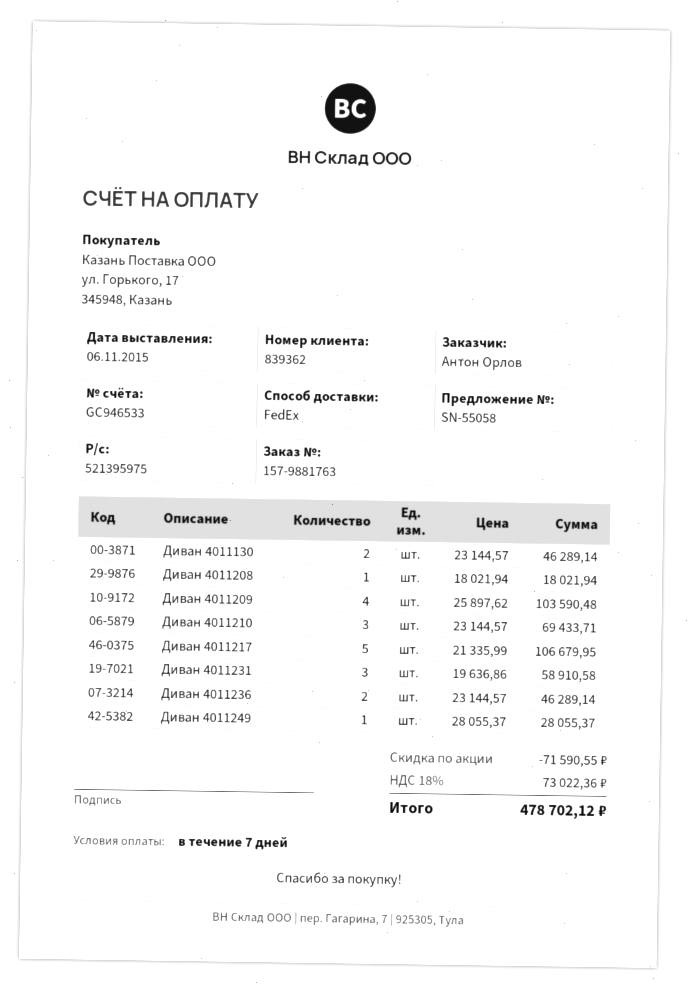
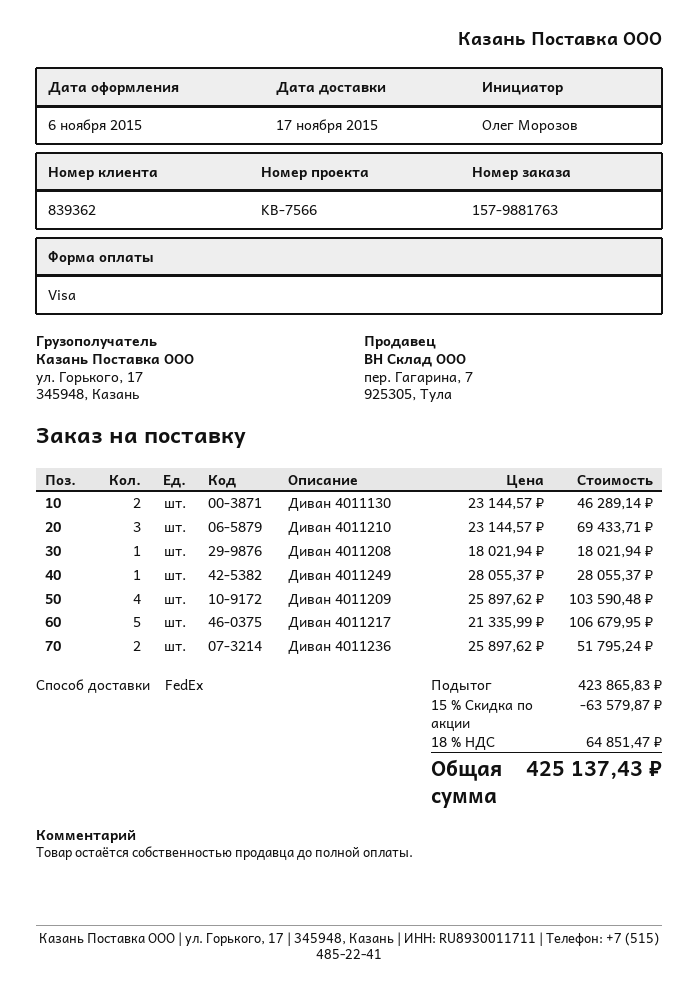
ordered by: Антон Орлов -> Олег Морозов
Диван 4011231: 3 x 19636.86 = 58910.58 -> none
Диван 4011236: 2 x 23144.57 = 46289.14 -> 2 x 25897.62 = 51795.24
discount: 71590.55 -> 63579.87
tax: 18% = 73022.36 -> 18% = 64851.47
total: 478702.12 -> 425137.43

